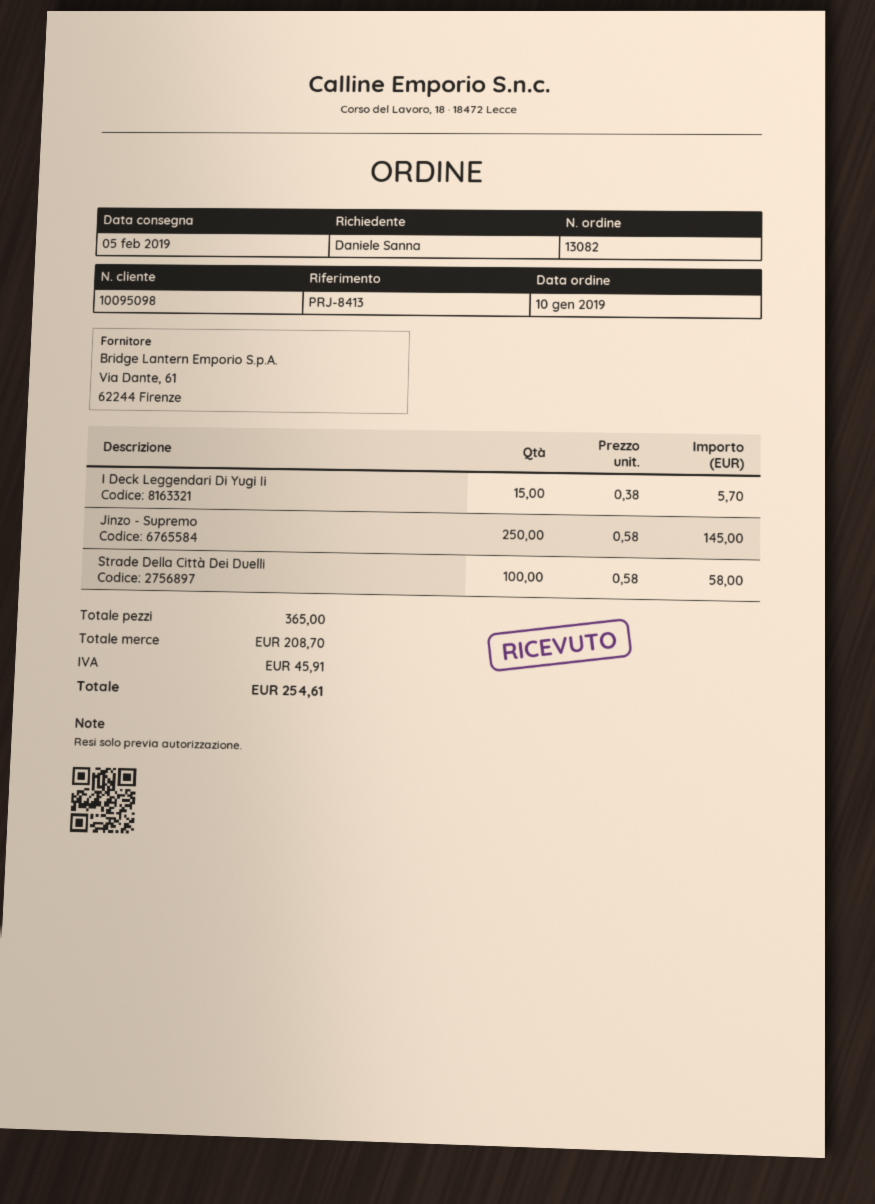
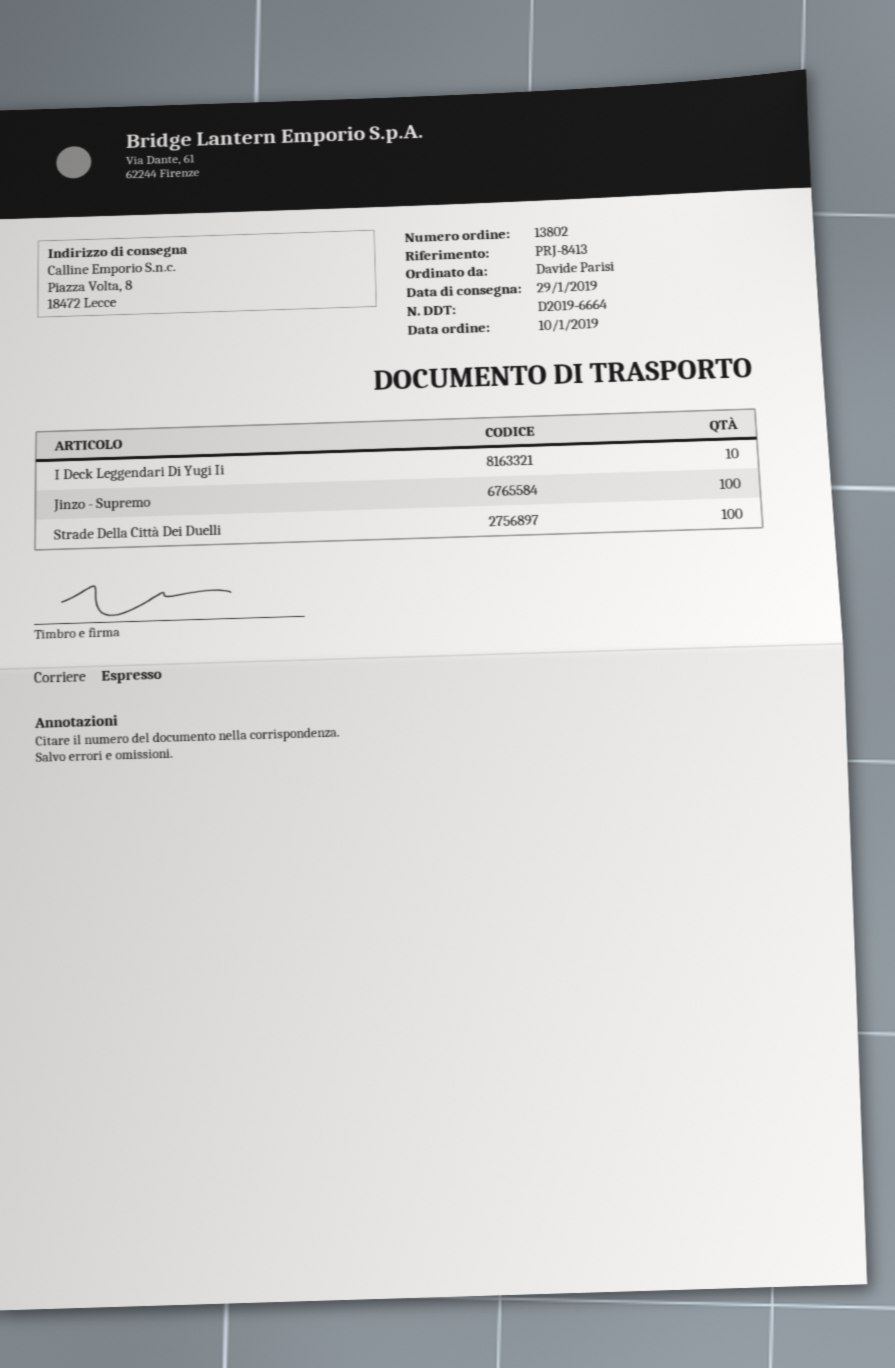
order number: 13082 -> 13802
delivery date: 2019-02-05 -> 2019-01-29
ordered by: Daniele Sanna -> Davide Parisi
I Deck Leggendari Di Yugi Ii: 15 -> 10
Jinzo - Supremo: 250 -> 100

